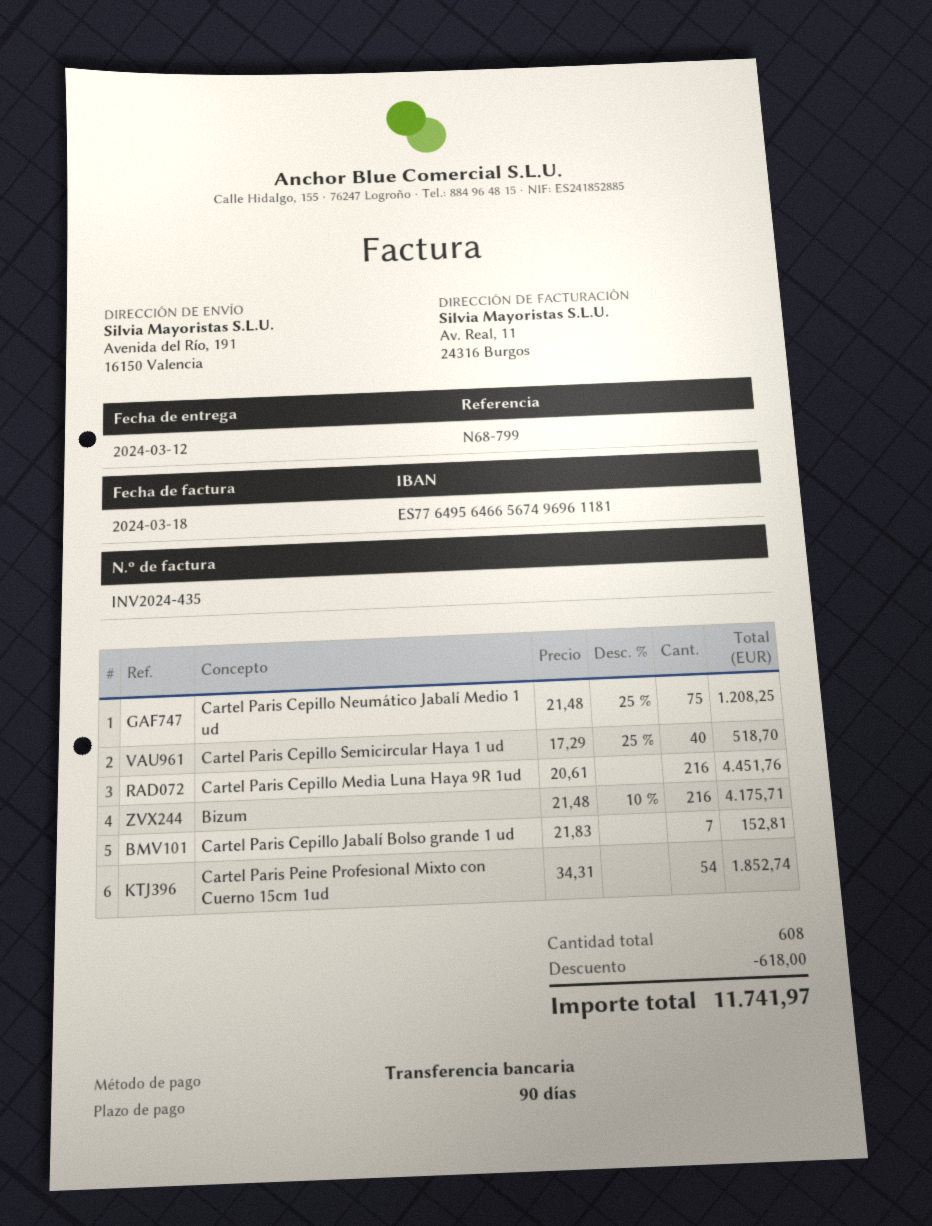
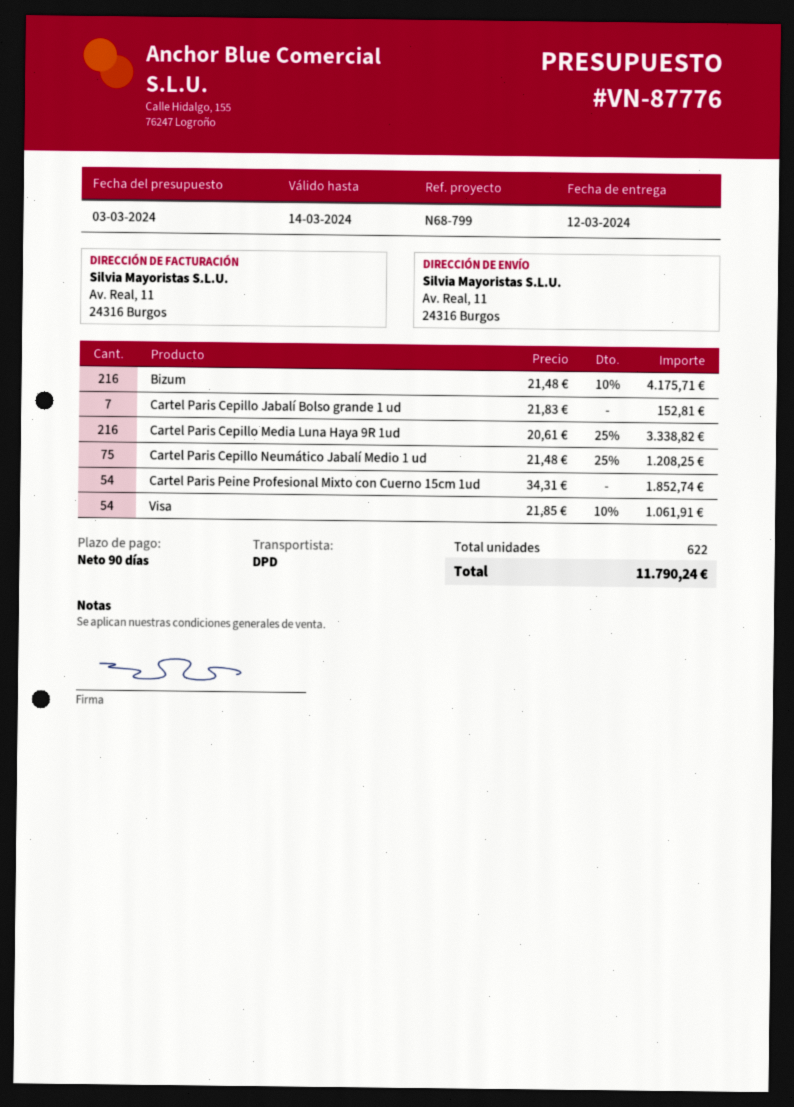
ship to: Avenida del Río, 191, 16150 Valencia -> Av. Real, 11, 24316 Burgos
Cartel Paris Cepillo Semicircular Haya 1 ud: 40 x 17.29 - 25% = 518.70 -> none
Cartel Paris Cepillo Media Luna Haya 9R 1ud: 216 x 20.61 = 4451.76 -> 216 x 20.61 - 25% = 3338.82
Visa: none -> 54 x 21.85 - 10% = 1061.91
total quantity: 608 -> 622
discount: 618.00 -> none
total: 11741.97 -> 11790.24

